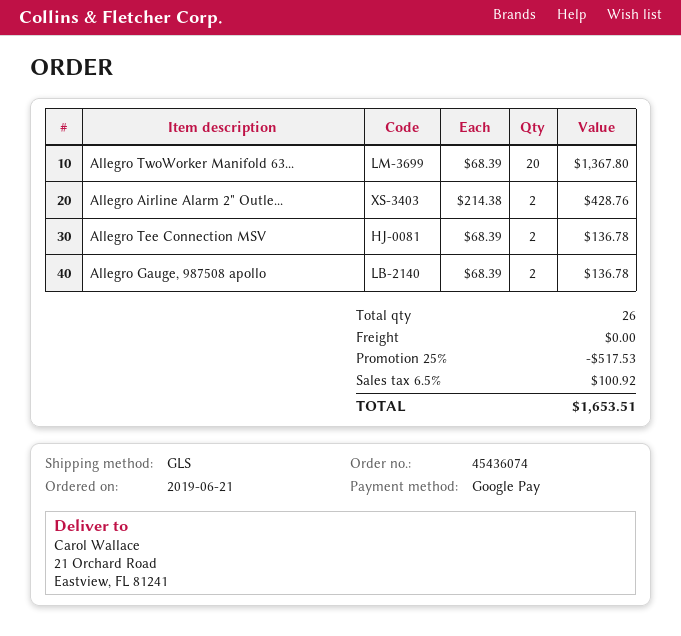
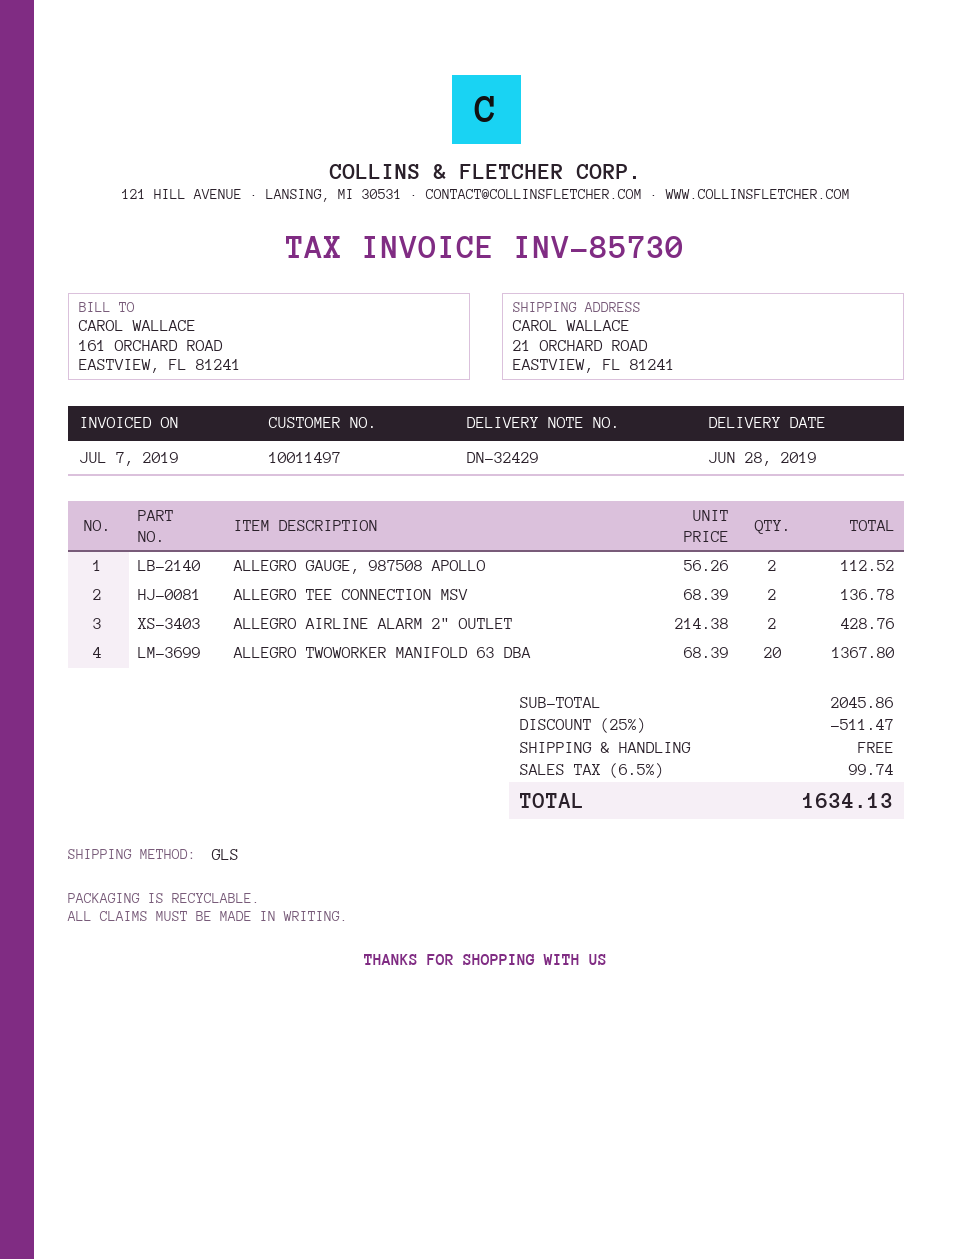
Allegro Gauge, 987508 apollo: 2 x 68.39 = 136.78 -> 2 x 56.26 = 112.52
discount: 25% = 517.53 -> 25% = 511.47
tax: 6.5% = 100.92 -> 6.5% = 99.74
total: 1653.51 -> 1634.13

